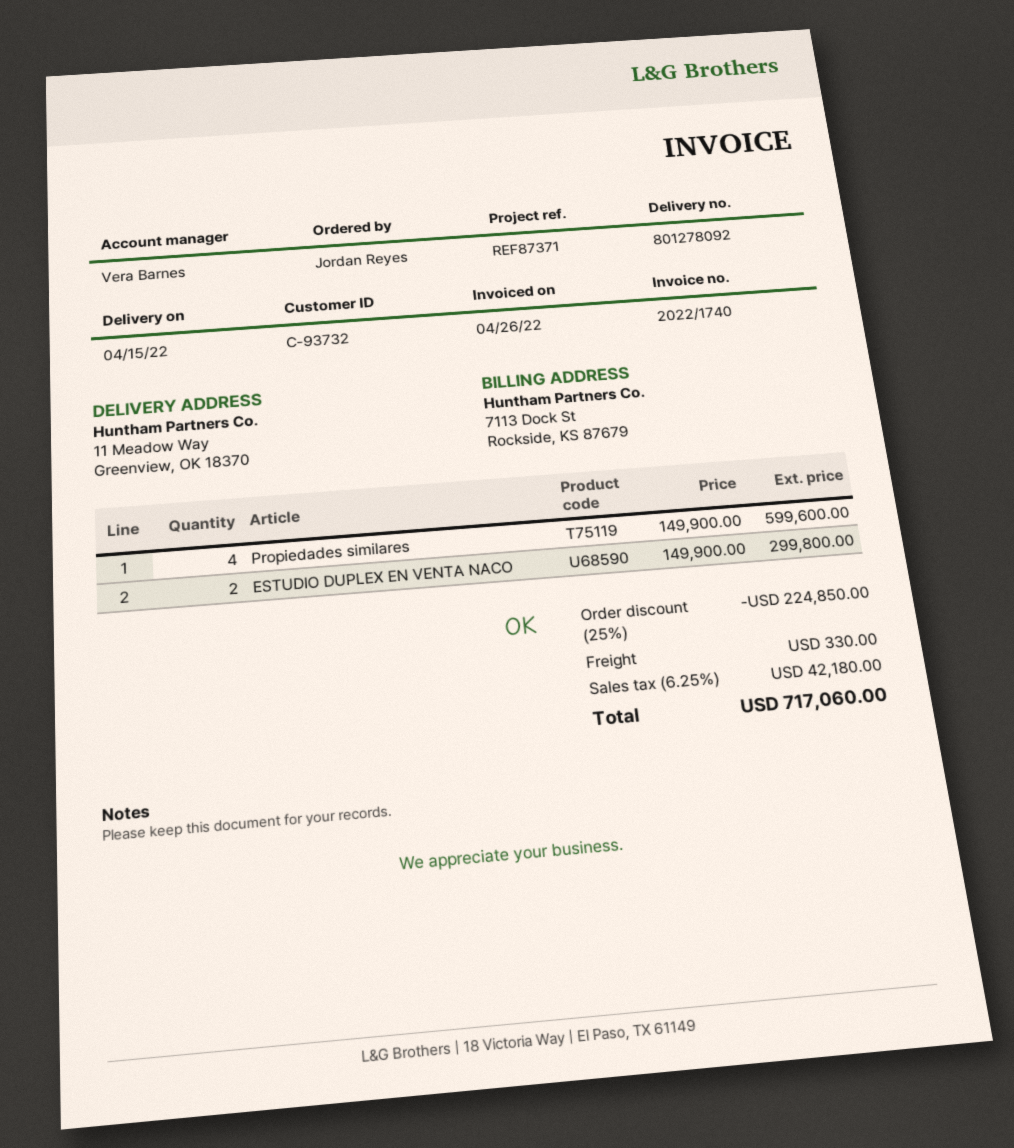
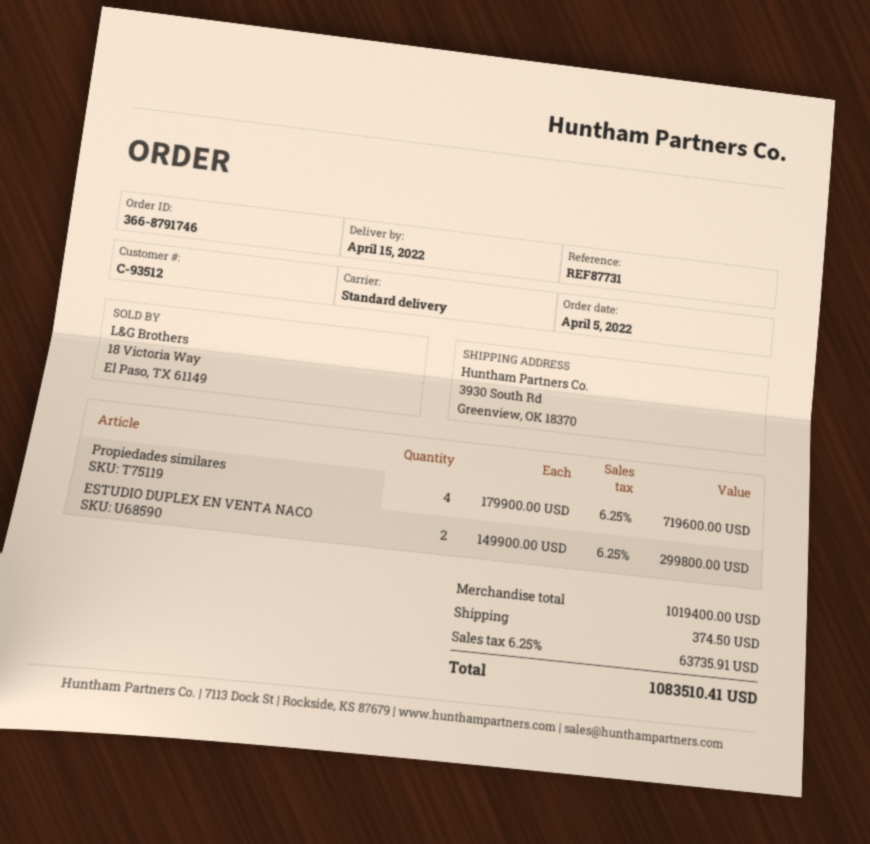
customer number: C-93732 -> C-93512
reference: REF87371 -> REF87731
ship to: 11 Meadow Way, Greenview, OK 18370 -> 3930 South Rd, Greenview, OK 18370
Propiedades similares: 4 x 149900.00 = 599600.00 -> 4 x 179900.00 = 719600.00
discount: 25% = 224850.00 -> none
shipping: 330.00 -> 374.50
tax: 6.25% = 42180.00 -> 6.25% = 63735.91
total: 717060.00 -> 1083510.41

